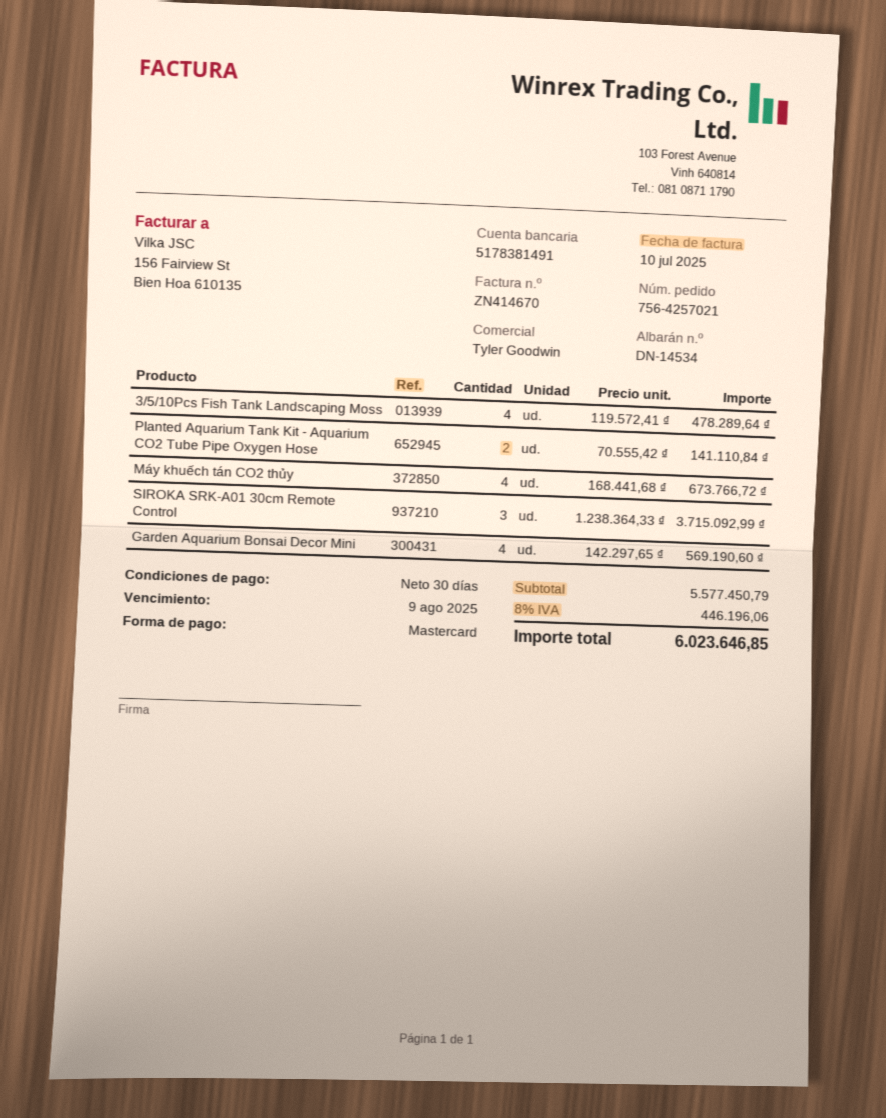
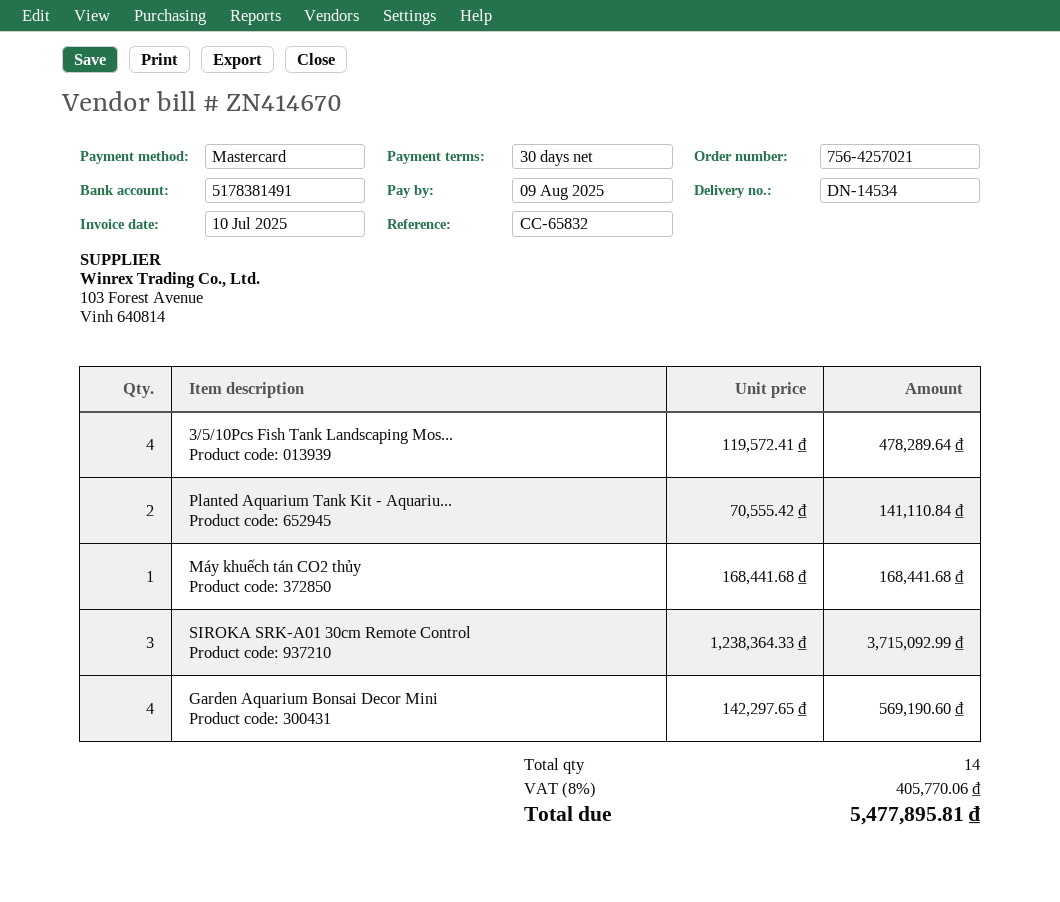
Máy khuếch tán CO2 thủy: 4 x 168441.68 = 673766.72 -> 1 x 168441.68 = 168441.68
tax: 8% = 446196.06 -> 8% = 405770.06
total: 6023646.85 -> 5477895.81

